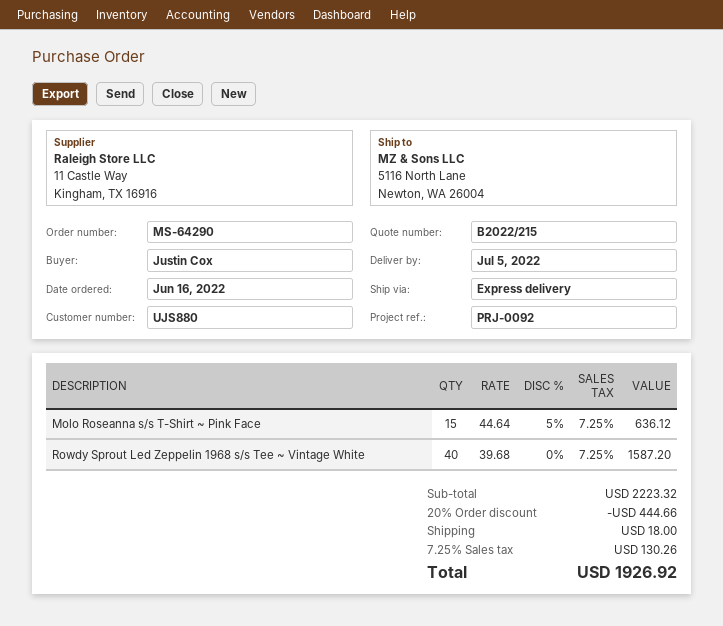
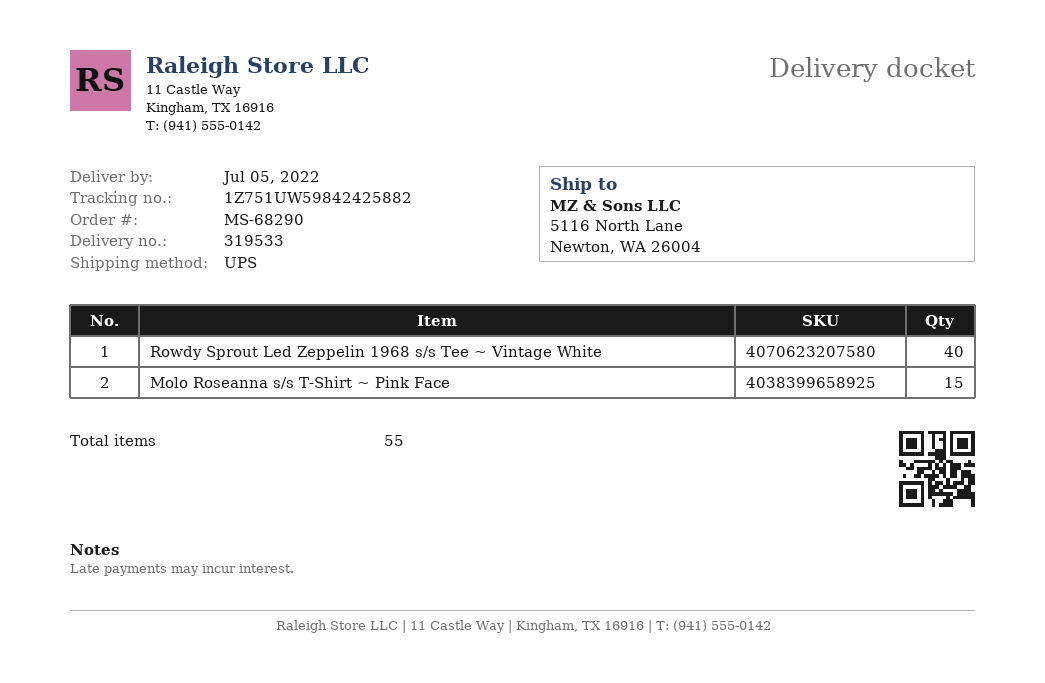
order number: MS-64290 -> MS-68290
shipping method: express -> UPS

